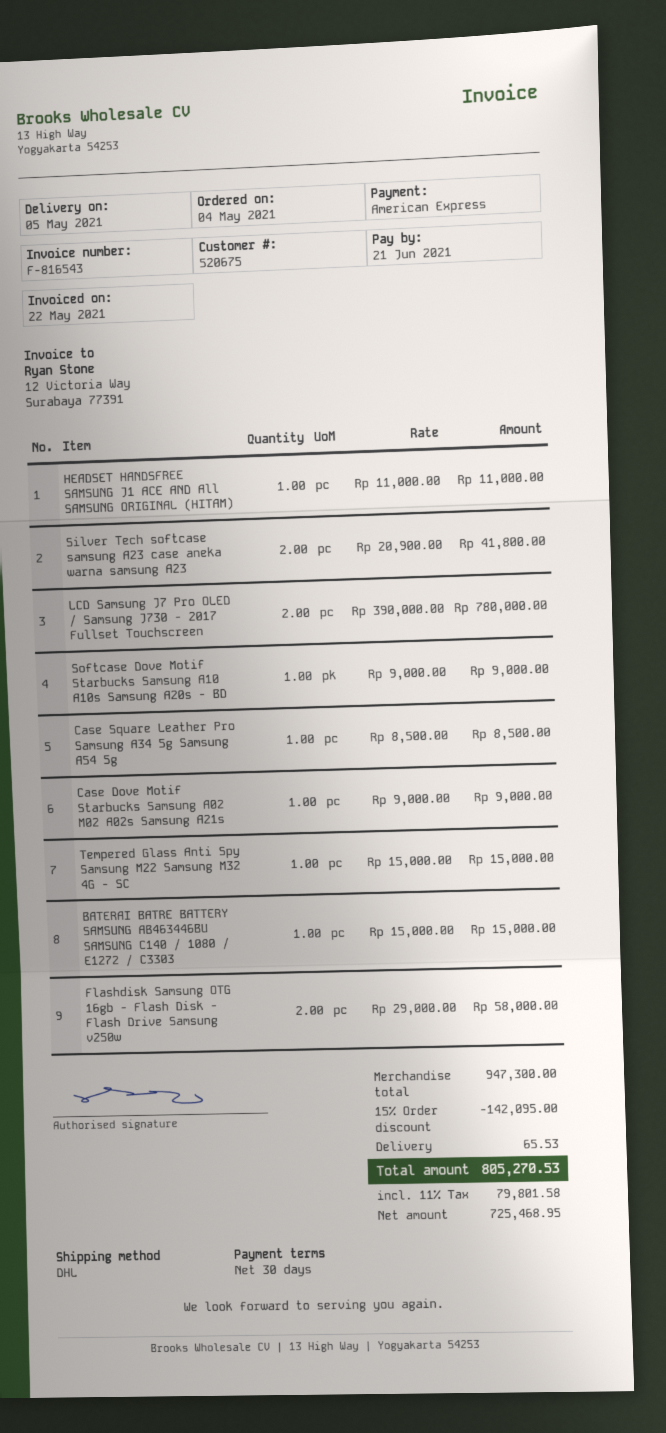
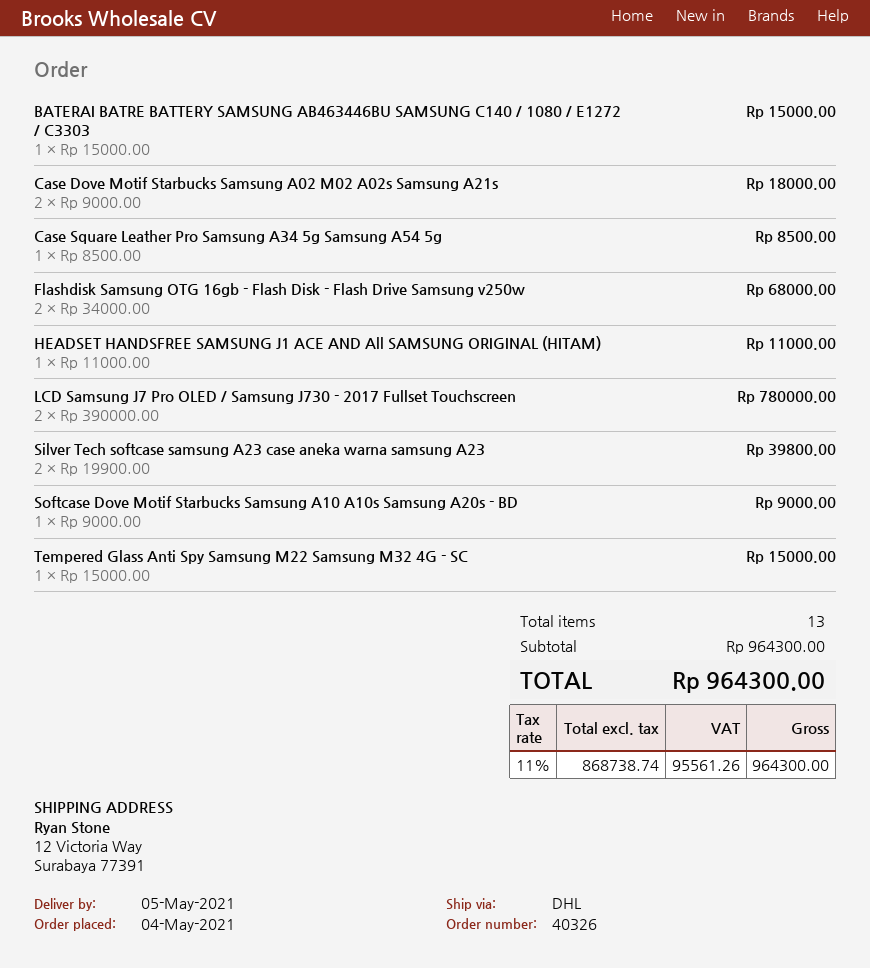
Silver Tech softcase samsung A23 case aneka warna samsung A23: 2 x 20900.00 = 41800.00 -> 2 x 19900.00 = 39800.00
Case Dove Motif Starbucks Samsung A02 M02 A02s Samsung A21s: 1 x 9000.00 = 9000.00 -> 2 x 9000.00 = 18000.00
Flashdisk Samsung OTG 16gb - Flash Disk - Flash Drive Samsung v250w: 2 x 29000.00 = 58000.00 -> 2 x 34000.00 = 68000.00
subtotal: 947300.00 -> 964300.00
discount: 15% = 142095.00 -> none
shipping: 65.53 -> none
net: 725468.95 -> 868738.74
tax: 11% = 79801.58 -> 11% = 95561.26
total: 805270.53 -> 964300.00

